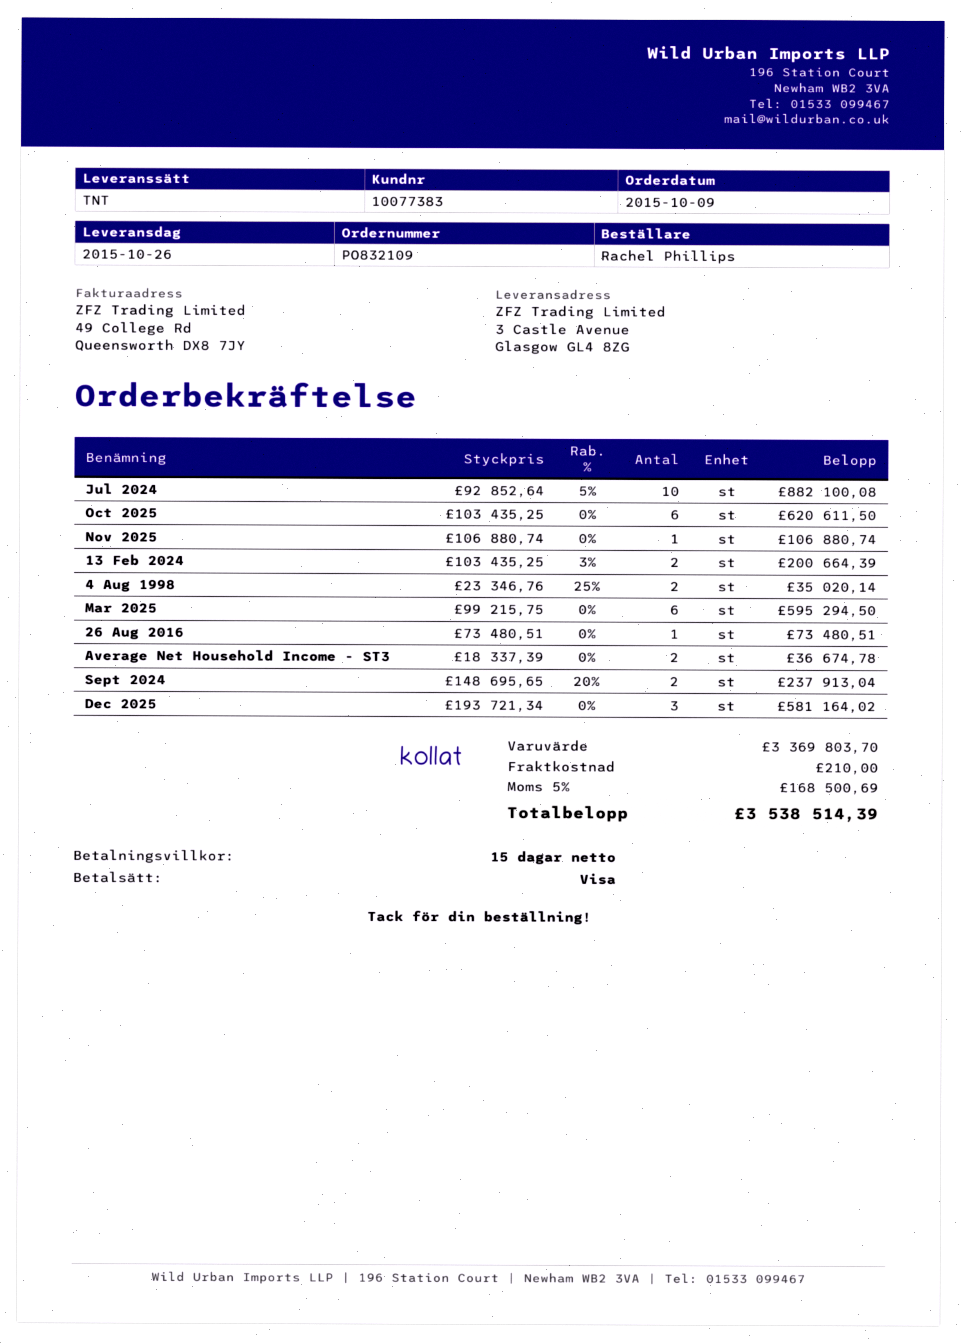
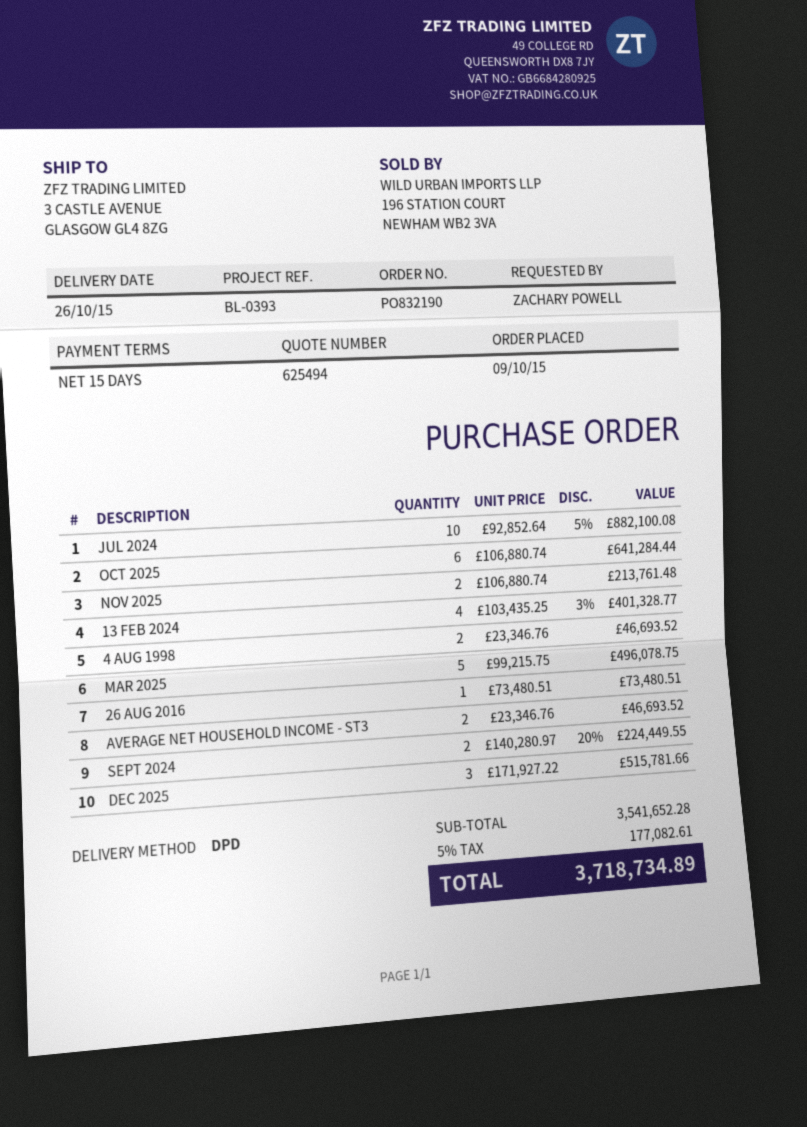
order number: PO832109 -> PO832190
ordered by: Rachel Phillips -> ZACHARY POWELL
shipping method: TNT -> DPD
Oct 2025: 6 x 103435.25 = 620611.50 -> 6 x 106880.74 = 641284.44
Nov 2025: 1 x 106880.74 = 106880.74 -> 2 x 106880.74 = 213761.48
13 Feb 2024: 2 x 103435.25 - 3% = 200664.39 -> 4 x 103435.25 - 3% = 401328.77
4 Aug 1998: 2 x 23346.76 - 25% = 35020.14 -> 2 x 23346.76 = 46693.52
Mar 2025: 6 x 99215.75 = 595294.50 -> 5 x 99215.75 = 496078.75
Average Net Household Income - ST3: 2 x 18337.39 = 36674.78 -> 2 x 23346.76 = 46693.52
Sept 2024: 2 x 148695.65 - 20% = 237913.04 -> 2 x 140280.97 - 20% = 224449.55
Dec 2025: 3 x 193721.34 = 581164.02 -> 3 x 171927.22 = 515781.66
subtotal: 3369803.70 -> 3541652.28
shipping: 210.00 -> none
tax: 5% = 168500.69 -> 5% = 177082.61
total: 3538514.39 -> 3718734.89

